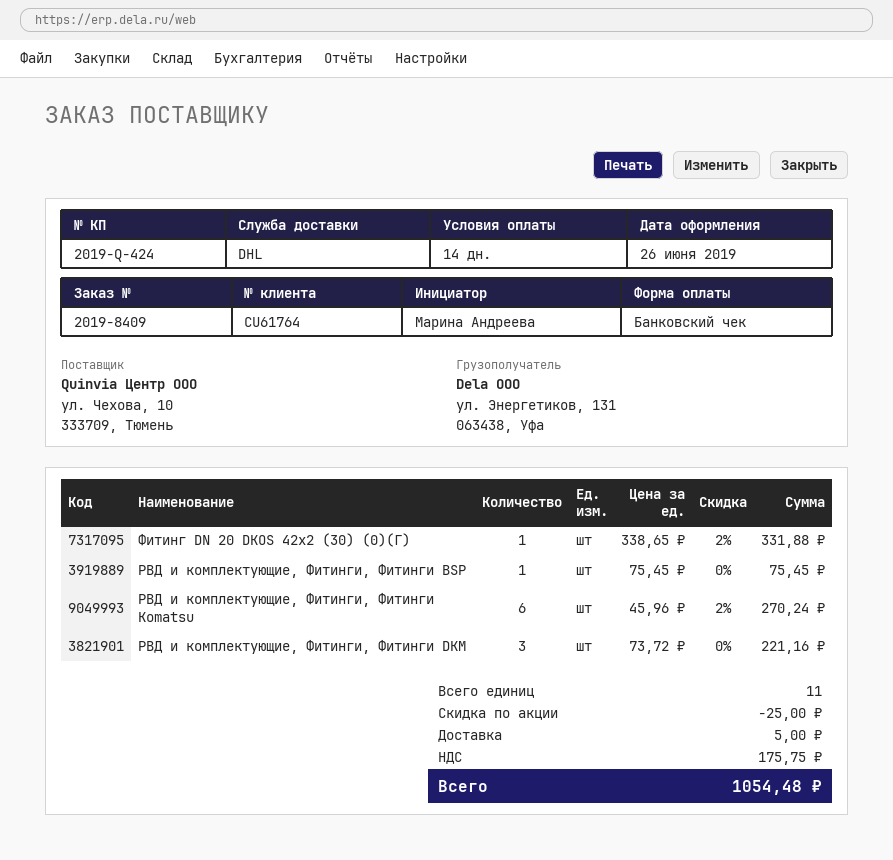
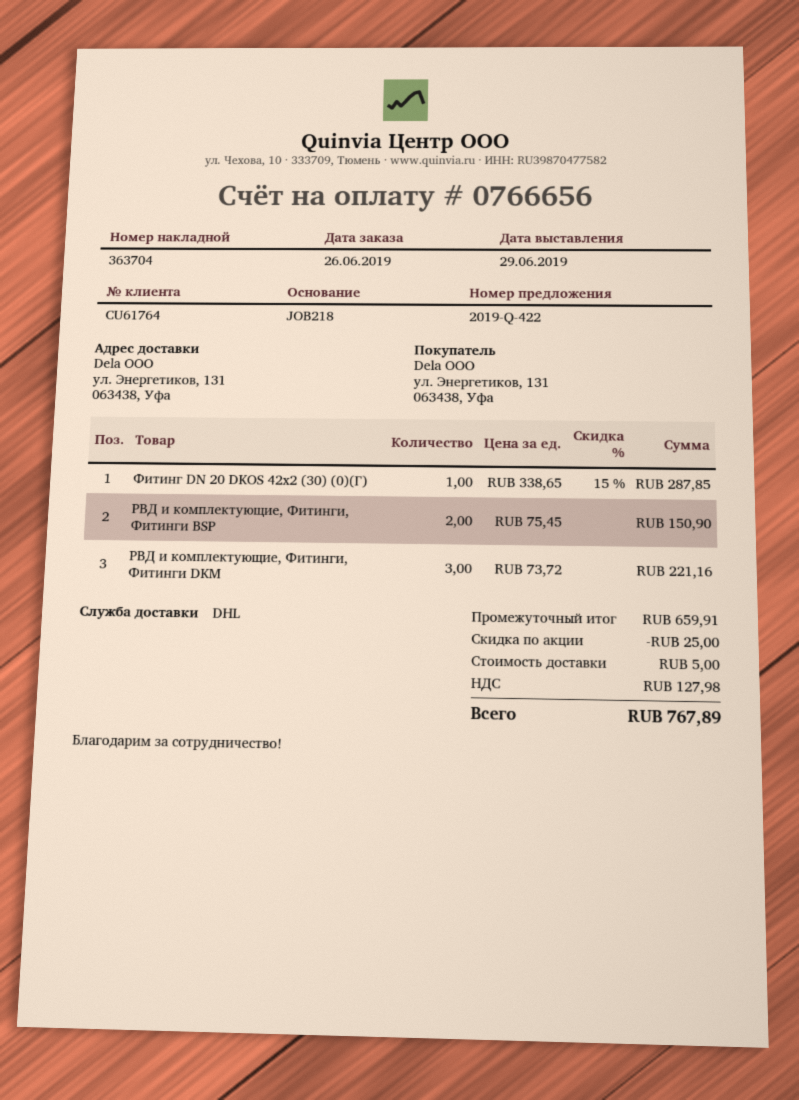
quote number: 2019-Q-424 -> 2019-Q-422
Фитинг DN 20 DKOS 42х2 (30) (0)(Г): 1 x 338.65 - 2% = 331.88 -> 1 x 338.65 - 15% = 287.85
РВД и комплектующие, Фитинги, Фитинги BSP: 1 x 75.45 = 75.45 -> 2 x 75.45 = 150.90
РВД и комплектующие, Фитинги, Фитинги Komatsu: 6 x 45.96 - 2% = 270.24 -> none
tax: 175.75 -> 127.98
total: 1054.48 -> 767.89

